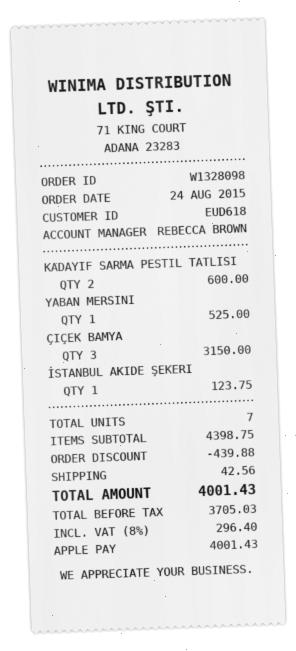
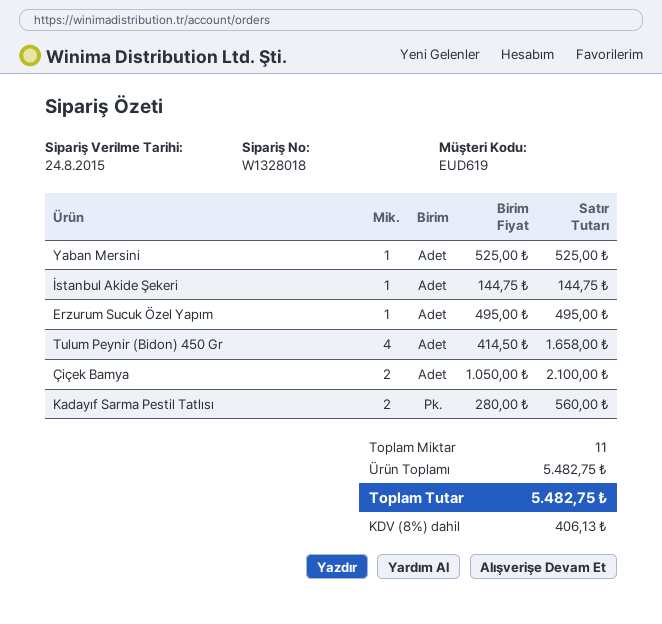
order number: W1328098 -> W1328018
customer number: EUD618 -> EUD619
KADAYIF SARMA PESTIL TATLISI: 2 for 600.00 -> 2 for 560.00
ÇIÇEK BAMYA: 3 for 3150.00 -> 2 for 2100.00
İSTANBUL AKIDE ŞEKERI: 1 for 123.75 -> 1 for 144.75
Erzurum Sucuk Özel Yapım: none -> 1 for 495.00
Tulum Peynir (Bidon) 450 Gr: none -> 4 for 1658.00
total quantity: 7 -> 11
subtotal: 4398.75 -> 5482.75
discount: 439.88 -> none
shipping: 42.56 -> none
tax: 8% = 296.40 -> 8% = 406.13
total: 4001.43 -> 5482.75

